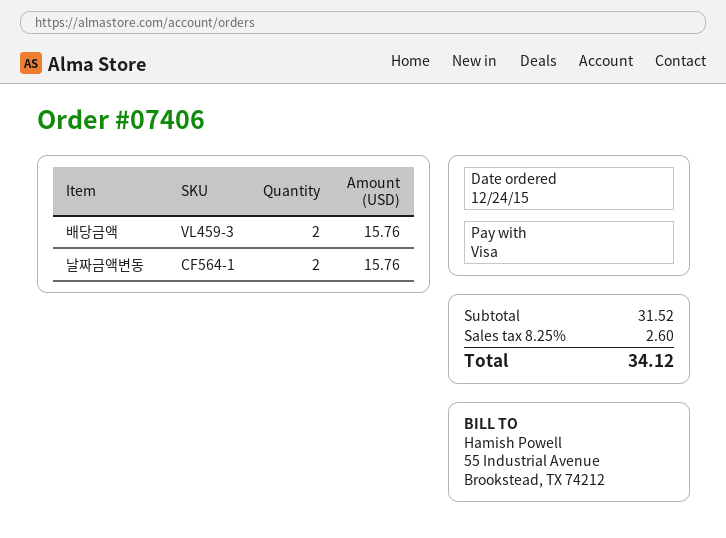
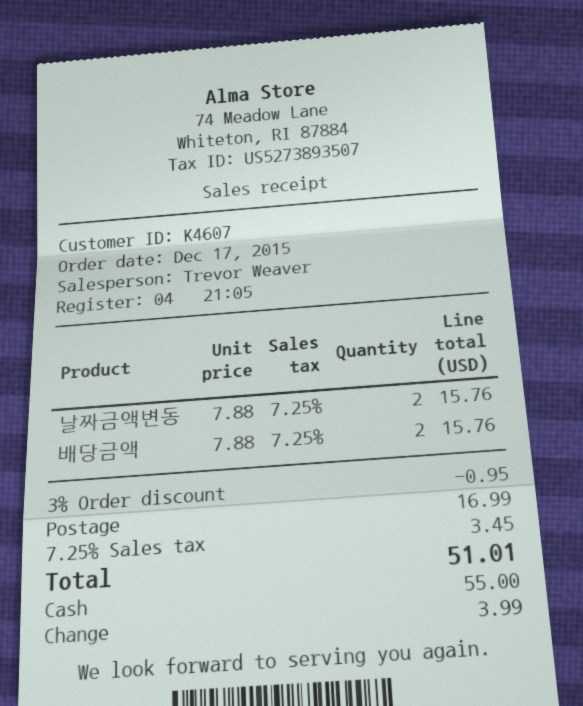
order date: 2015-12-24 -> 2015-12-17
payment method: Visa -> cash
discount: none -> 3% = 0.95
shipping: none -> 16.99
tax: 8.25% = 2.60 -> 7.25% = 3.45
total: 34.12 -> 51.01

